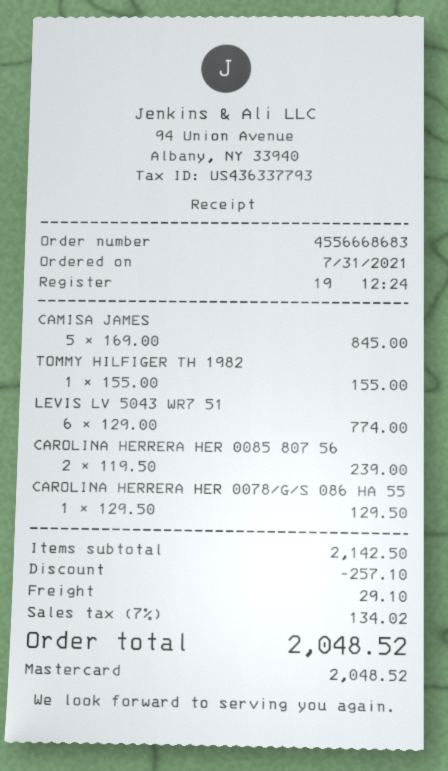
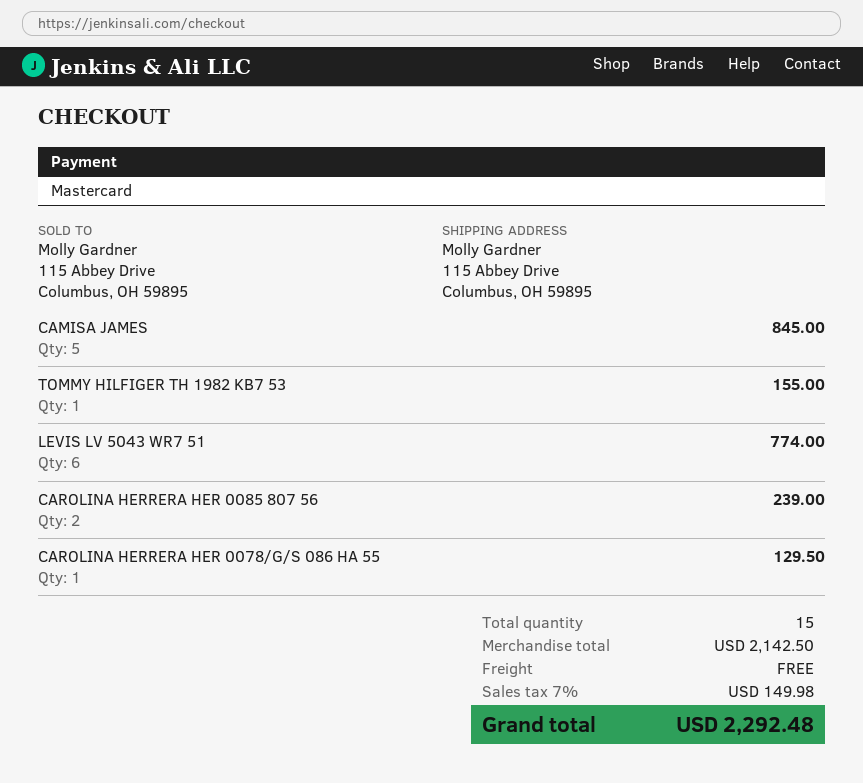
discount: 257.10 -> none
shipping: 29.10 -> 0.00
tax: 7% = 134.02 -> 7% = 149.98
total: 2048.52 -> 2292.48

